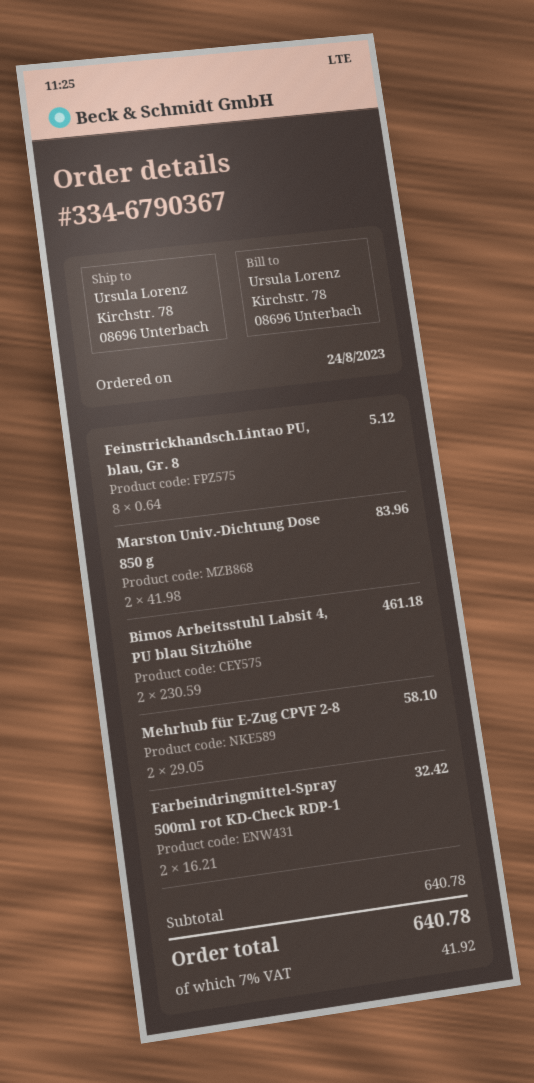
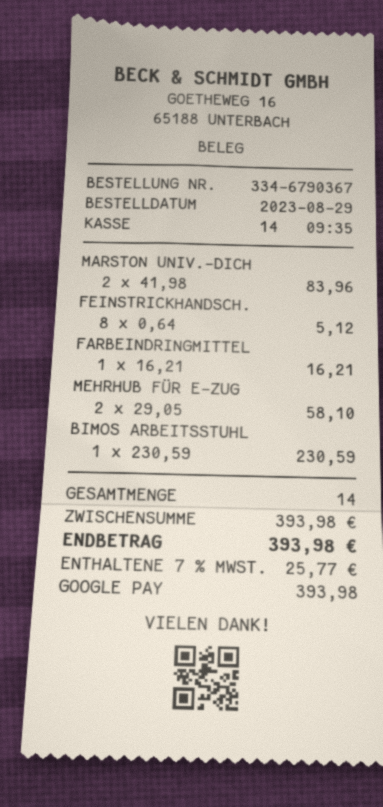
order date: 2023-08-24 -> 2023-08-29
Bimos Arbeitsstuhl Labsit 4, PU blau Sitzhöhe: 2 x 230.59 = 461.18 -> 1 x 230.59 = 230.59
Farbeindringmittel-Spray 500ml rot KD-Check RDP-1: 2 x 16.21 = 32.42 -> 1 x 16.21 = 16.21
subtotal: 640.78 -> 393.98
tax: 7% = 41.92 -> 7% = 25.77
total: 640.78 -> 393.98

